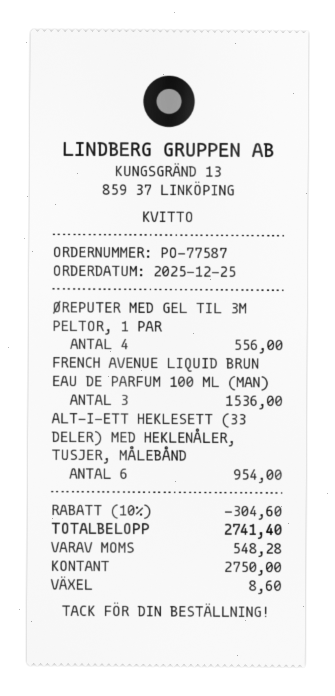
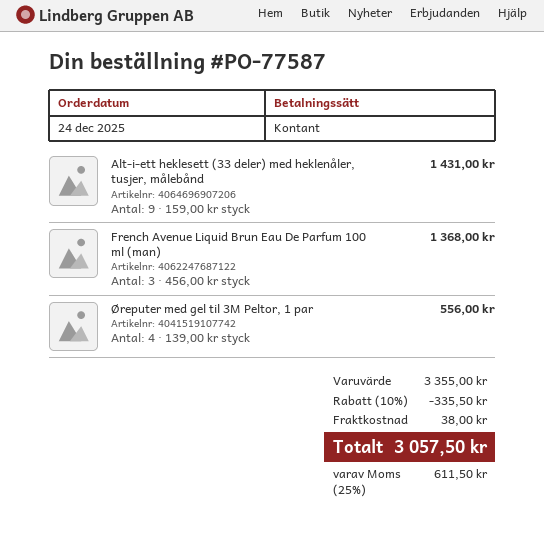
order date: 2025-12-25 -> 2025-12-24
FRENCH AVENUE LIQUID BRUN EAU DE PARFUM 100 ML (MAN): 3 for 1536.00 -> 3 for 1368.00
ALT-I-ETT HEKLESETT (33 DELER) MED HEKLENÅLER, TUSJER, MÅLEBÅND: 6 for 954.00 -> 9 for 1431.00
discount: 10% = 304.60 -> 10% = 335.50
shipping: none -> 38.00
tax: 548.28 -> 611.50
total: 2741.40 -> 3057.50

